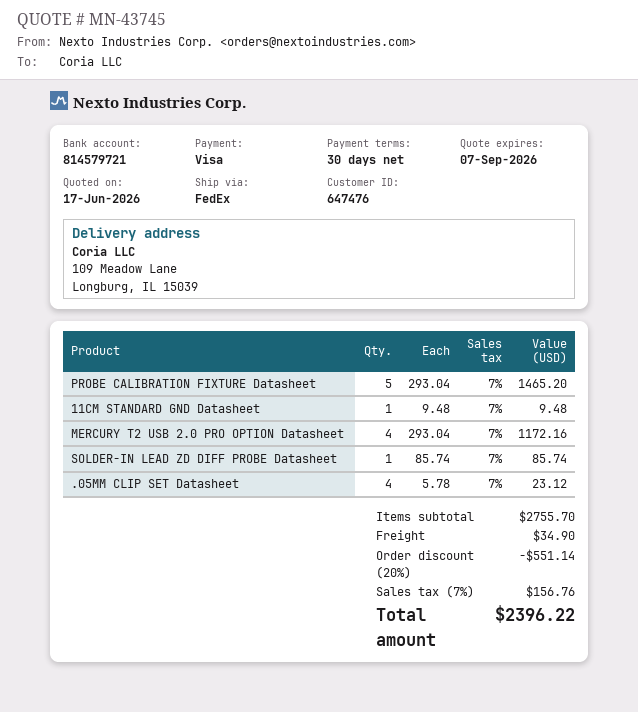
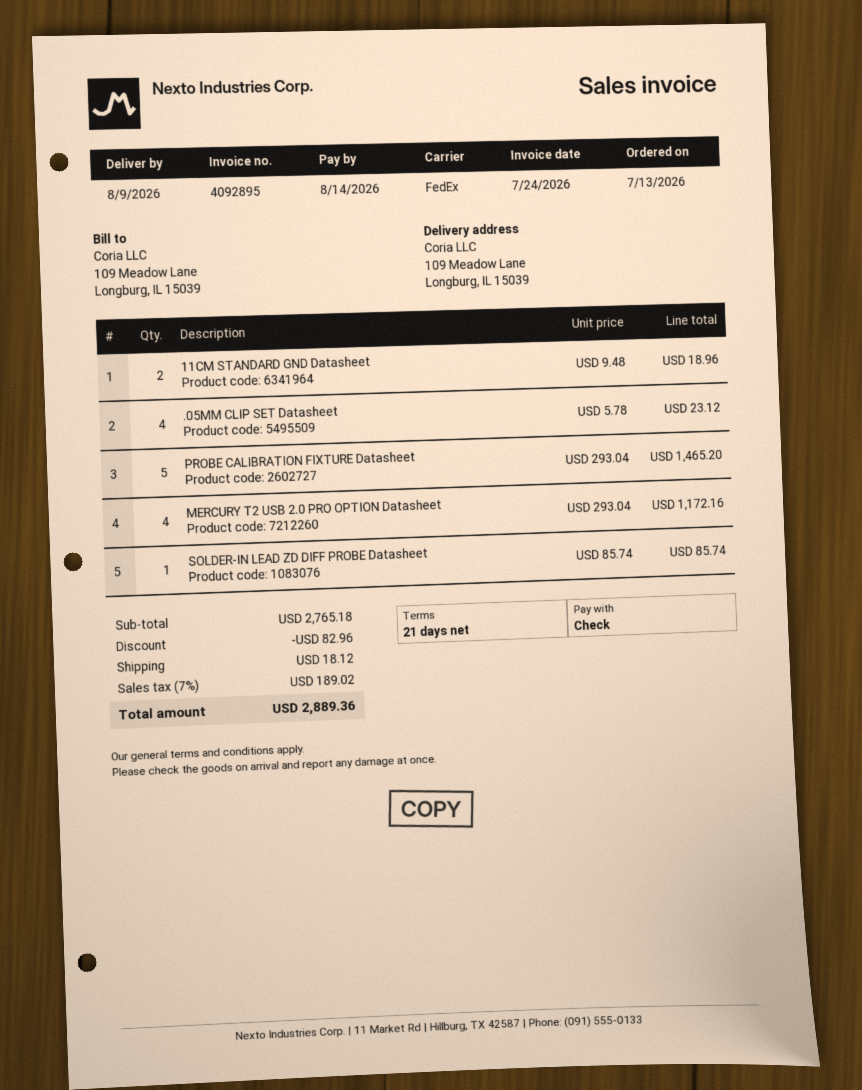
payment terms: 30 days -> 21 days
payment method: Visa -> cheque
11CM STANDARD GND Datasheet: 1 x 9.48 = 9.48 -> 2 x 9.48 = 18.96
subtotal: 2755.70 -> 2765.18
discount: 551.14 -> 82.96
shipping: 34.90 -> 18.12
tax: 7% = 156.76 -> 7% = 189.02
total: 2396.22 -> 2889.36

